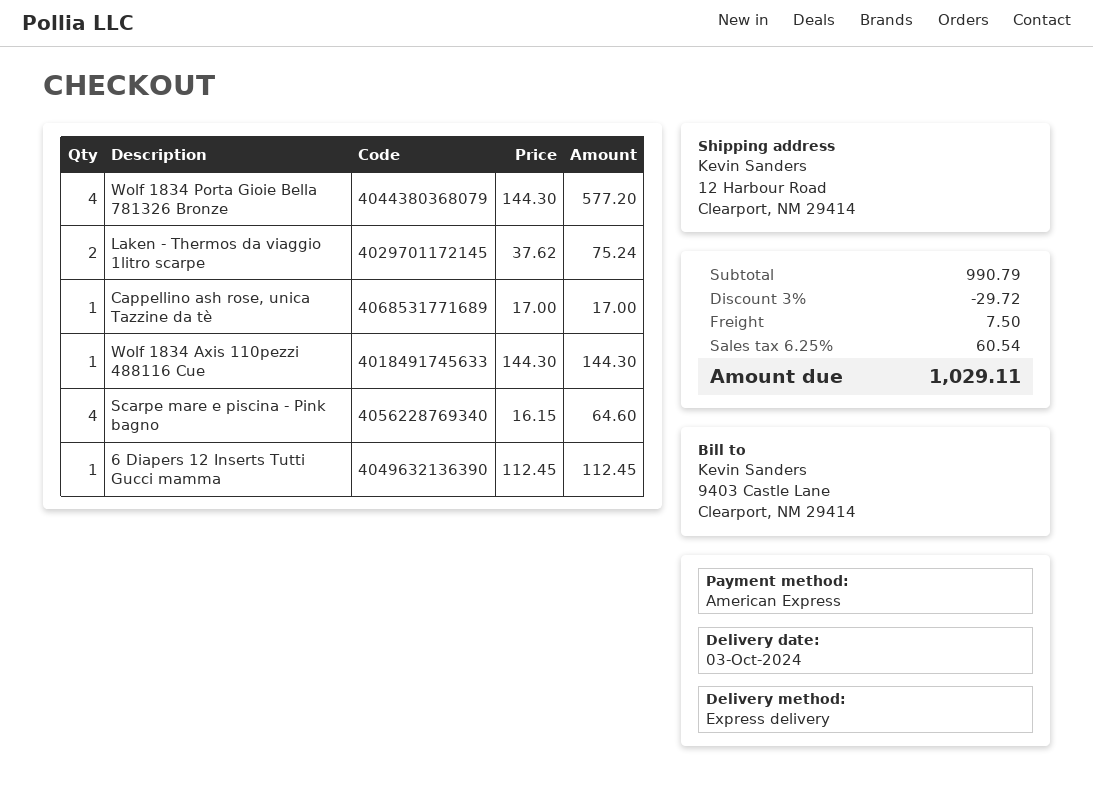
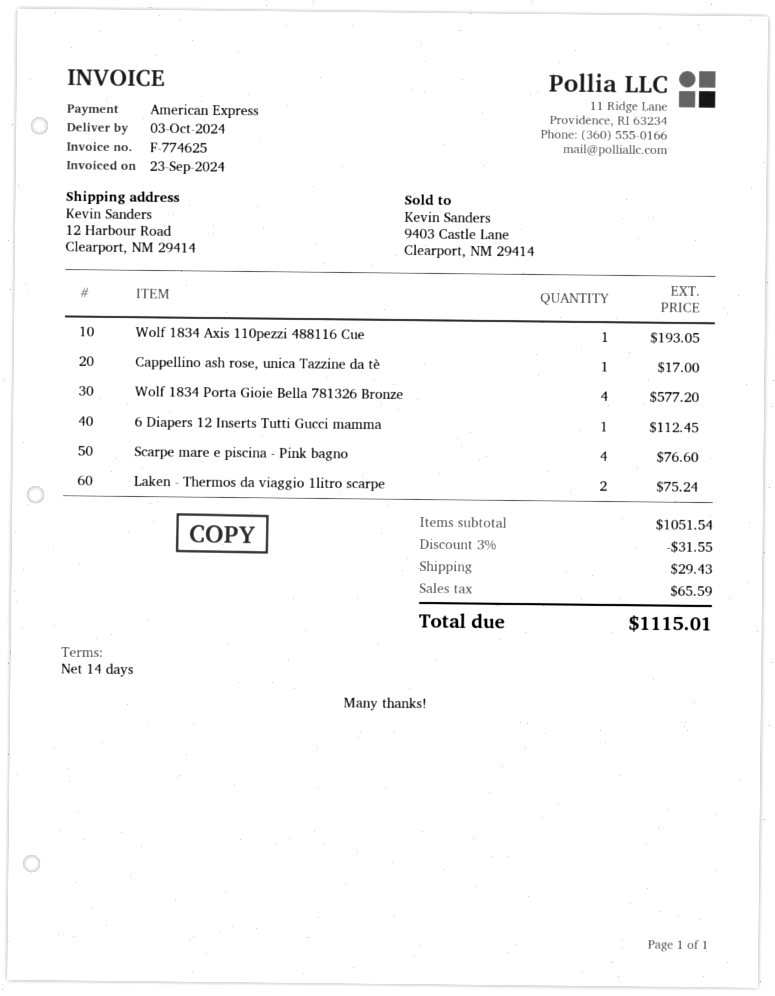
Wolf 1834 Axis 110pezzi 488116 Cue: 1 for 144.30 -> 1 for 193.05
Scarpe mare e piscina - Pink bagno: 4 for 64.60 -> 4 for 76.60
subtotal: 990.79 -> 1051.54
discount: 3% = 29.72 -> 3% = 31.55
shipping: 7.50 -> 29.43
tax: 60.54 -> 65.59
total: 1029.11 -> 1115.01

